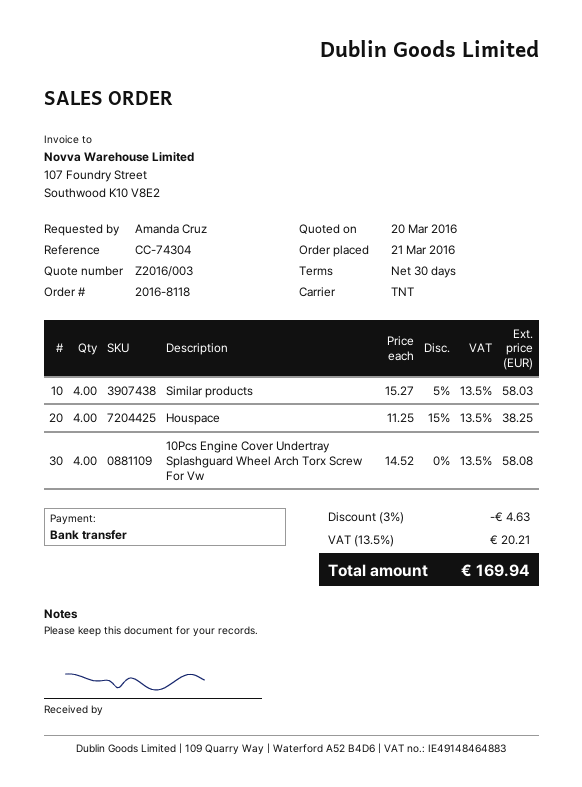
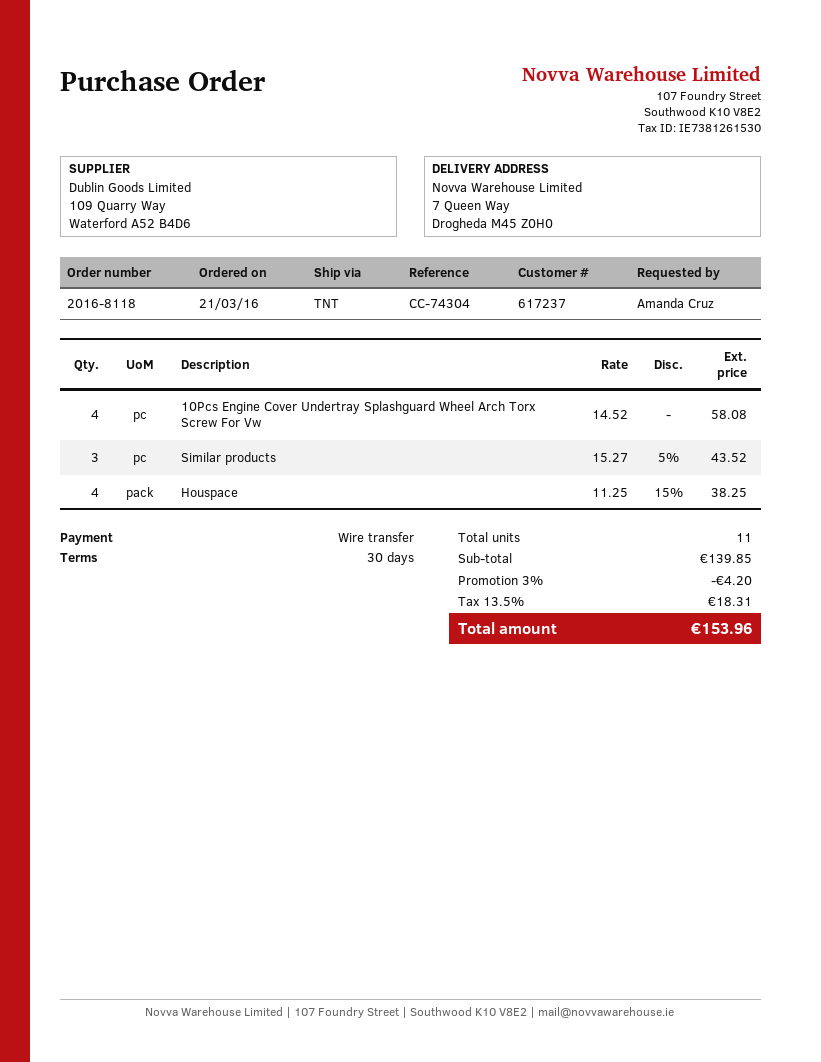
Similar products: 4 x 15.27 - 5% = 58.03 -> 3 x 15.27 - 5% = 43.52
discount: 3% = 4.63 -> 3% = 4.20
tax: 13.5% = 20.21 -> 13.5% = 18.31
total: 169.94 -> 153.96

